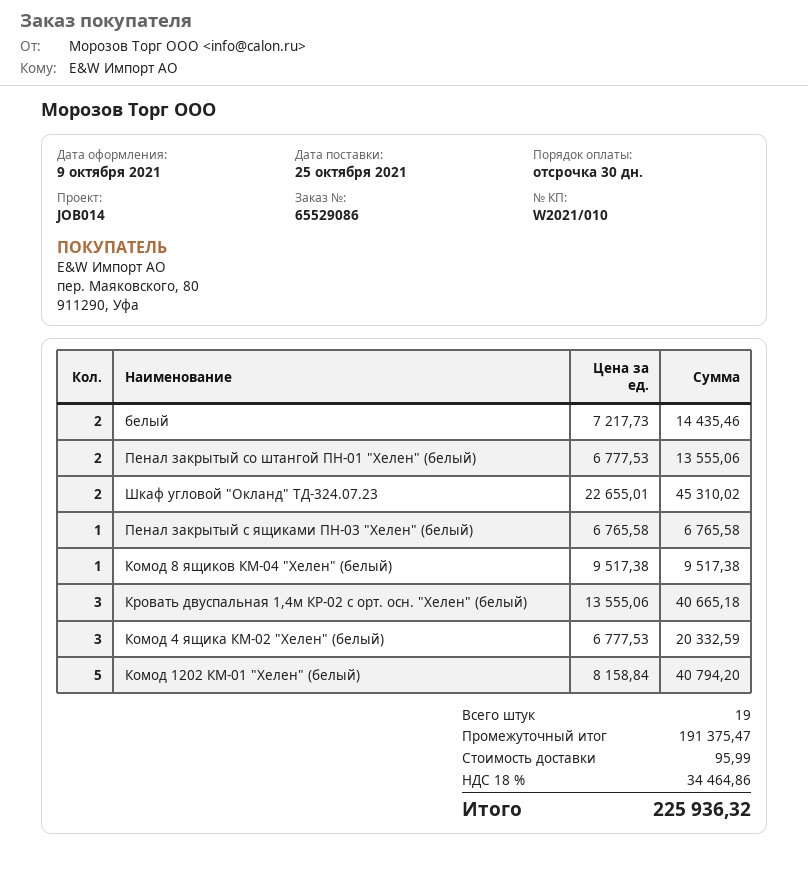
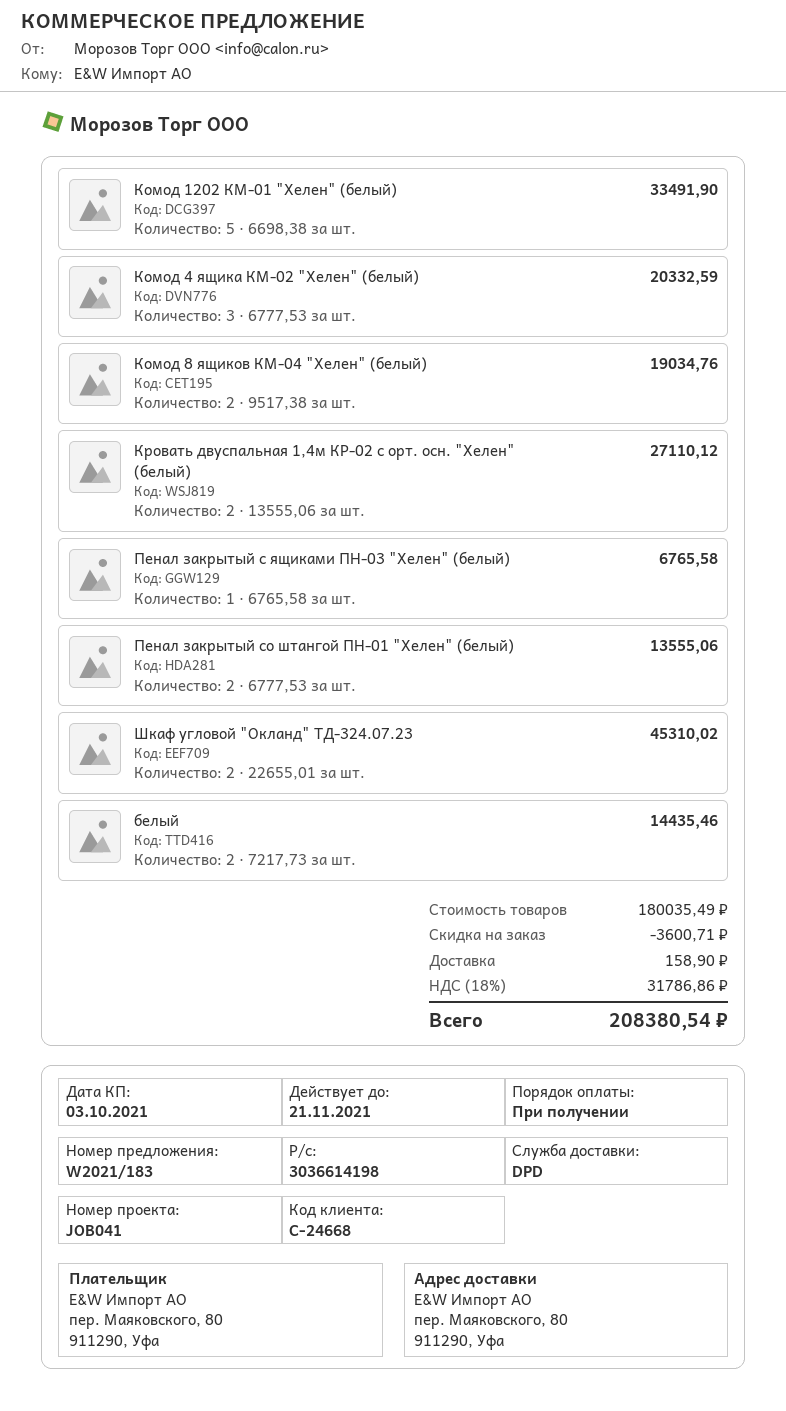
quote number: W2021/010 -> W2021/183
payment terms: 30 days -> on receipt
reference: JOB014 -> JOB041
Комод 8 ящиков КМ-04 "Хелен" (белый): 1 x 9517.38 = 9517.38 -> 2 x 9517.38 = 19034.76
Кровать двуспальная 1,4м КР-02 с орт. осн. "Хелен" (белый): 3 x 13555.06 = 40665.18 -> 2 x 13555.06 = 27110.12
Комод 1202 КМ-01 "Хелен" (белый): 5 x 8158.84 = 40794.20 -> 5 x 6698.38 = 33491.90
subtotal: 191375.47 -> 180035.49
discount: none -> 3600.71
shipping: 95.99 -> 158.90
tax: 18% = 34464.86 -> 18% = 31786.86
total: 225936.32 -> 208380.54

